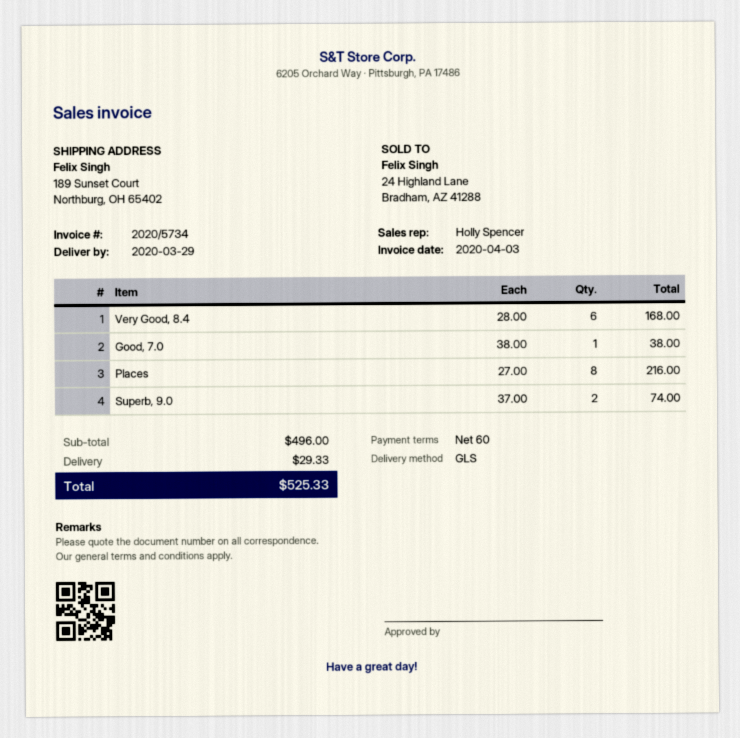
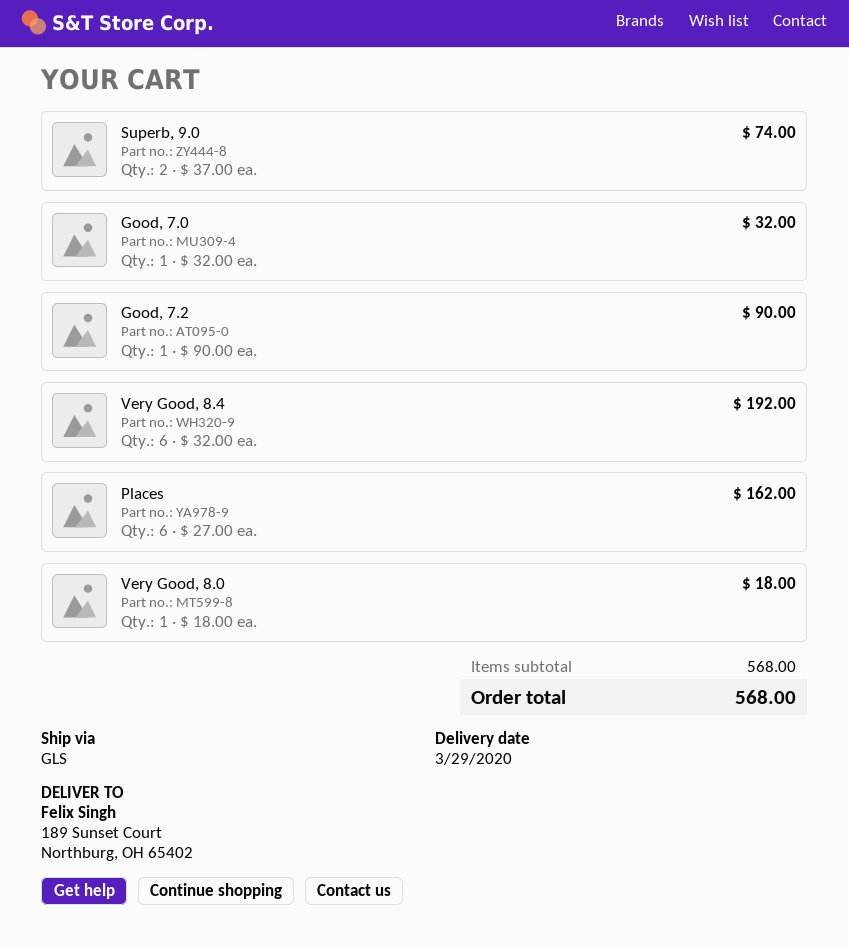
Very Good, 8.4: 6 x 28.00 = 168.00 -> 6 x 32.00 = 192.00
Good, 7.0: 1 x 38.00 = 38.00 -> 1 x 32.00 = 32.00
Places: 8 x 27.00 = 216.00 -> 6 x 27.00 = 162.00
Good, 7.2: none -> 1 x 90.00 = 90.00
Very Good, 8.0: none -> 1 x 18.00 = 18.00
subtotal: 496.00 -> 568.00
shipping: 29.33 -> none
total: 525.33 -> 568.00

